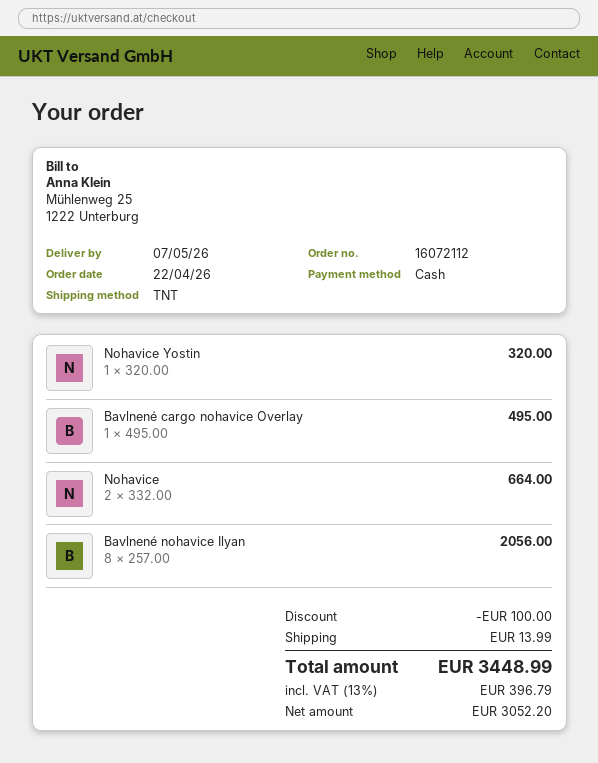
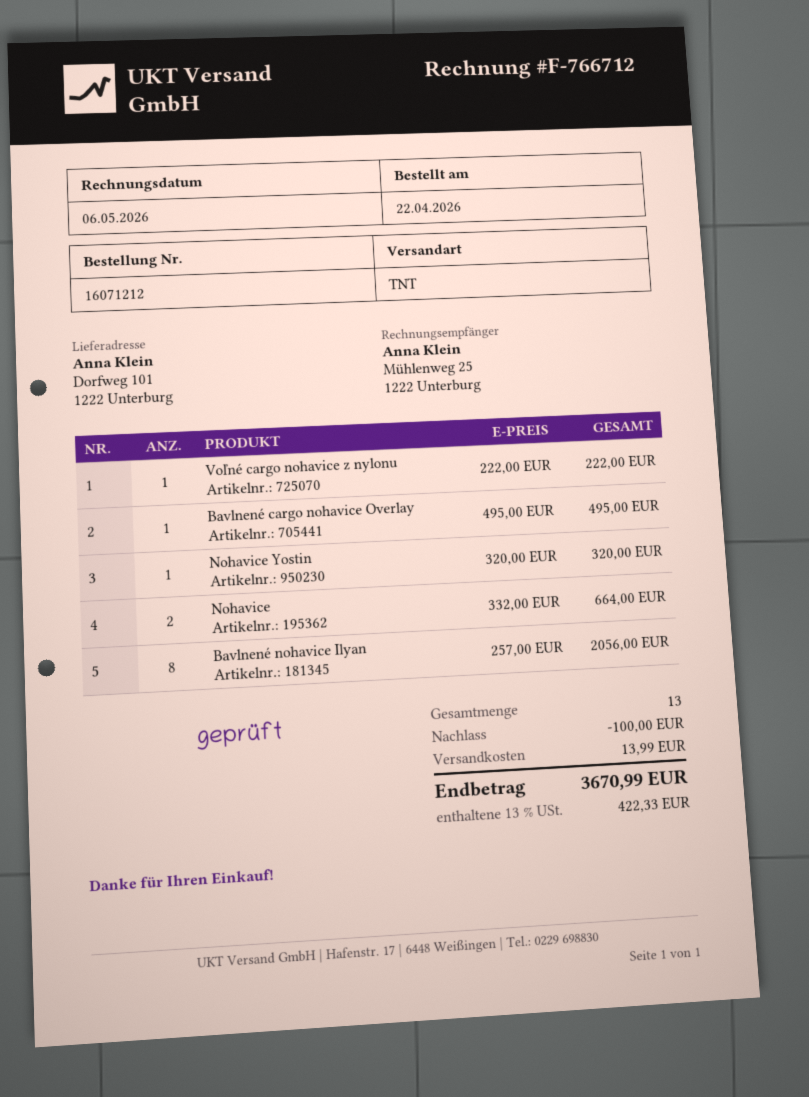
order number: 16072112 -> 16071212
Voľné cargo nohavice z nylonu: none -> 1 x 222.00 = 222.00
tax: 13% = 396.79 -> 13% = 422.33
total: 3448.99 -> 3670.99

